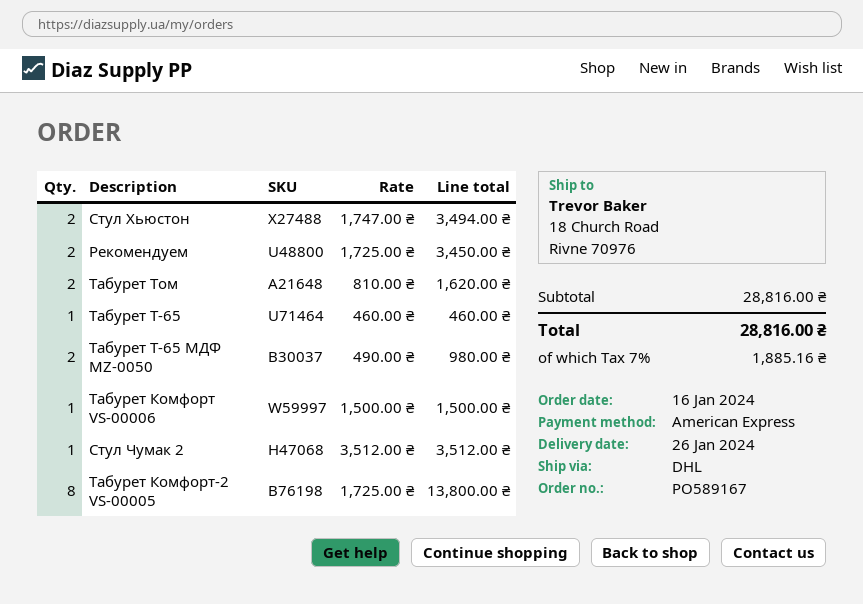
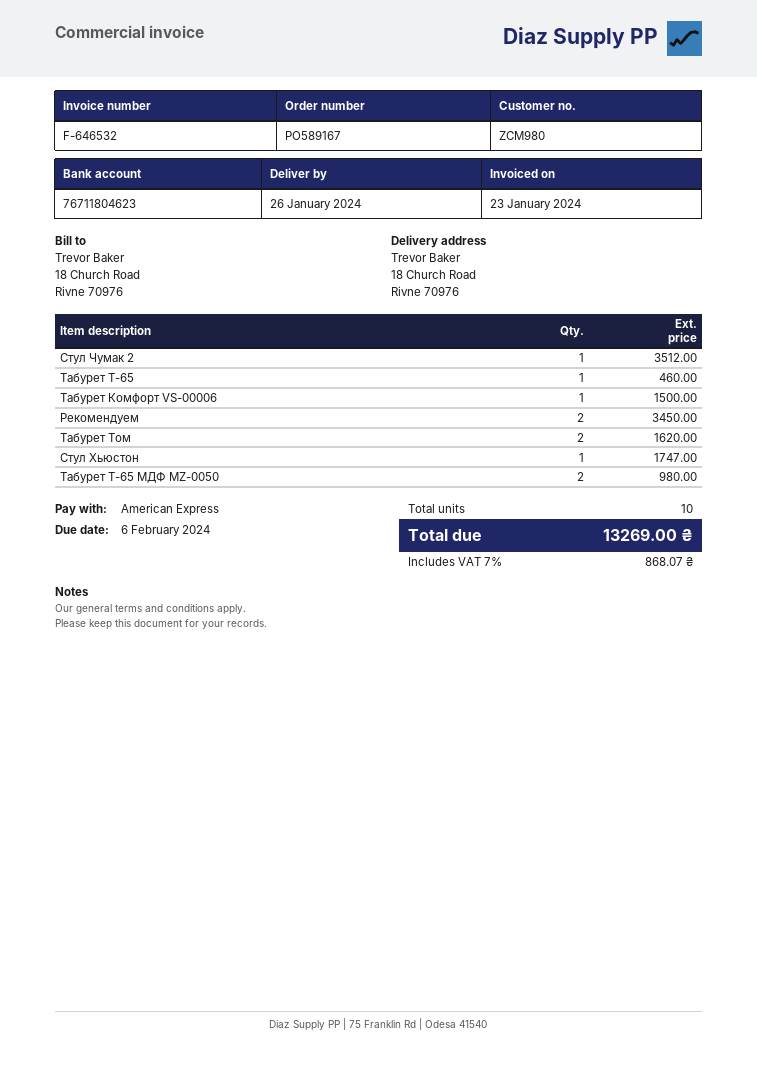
Стул Хьюстон: 2 for 3494.00 -> 1 for 1747.00
Табурет Комфорт-2 VS-00005: 8 for 13800.00 -> none
tax: 7% = 1885.16 -> 7% = 868.07
total: 28816.00 -> 13269.00

